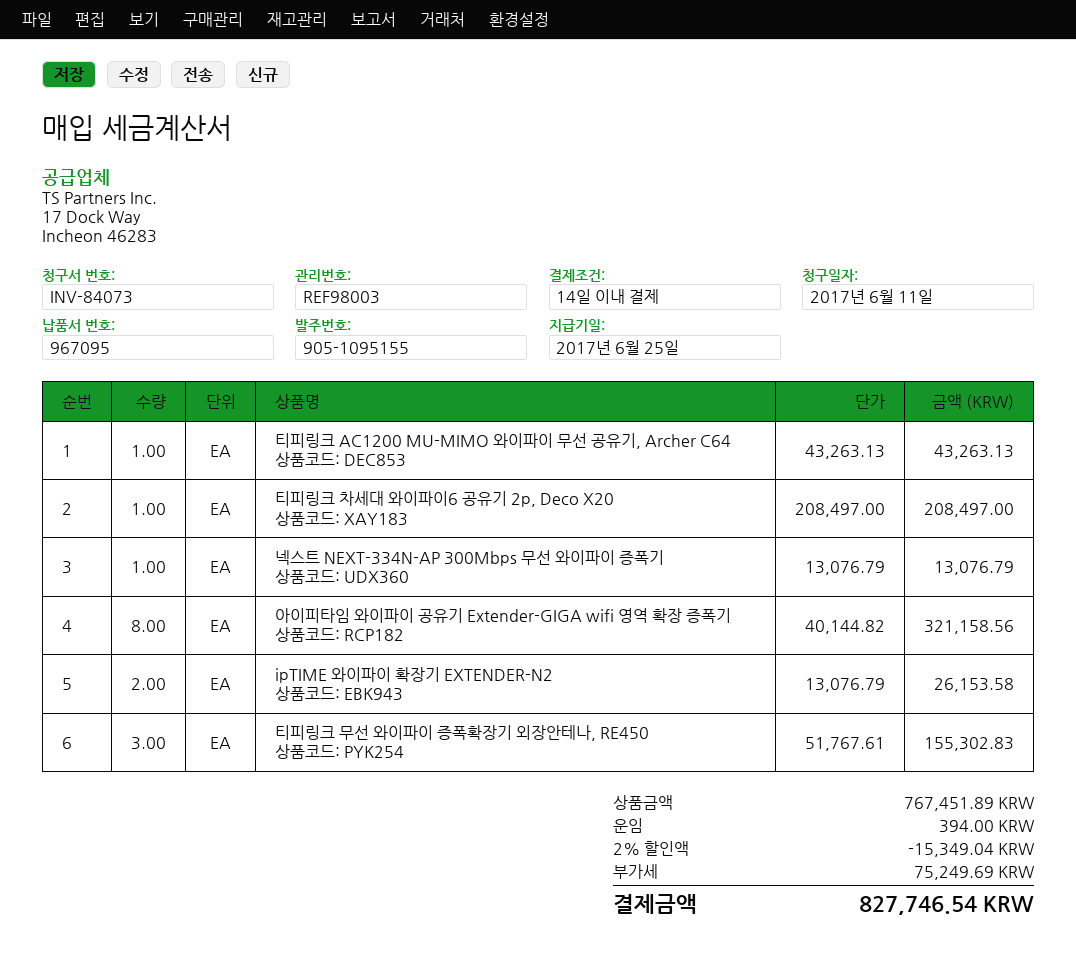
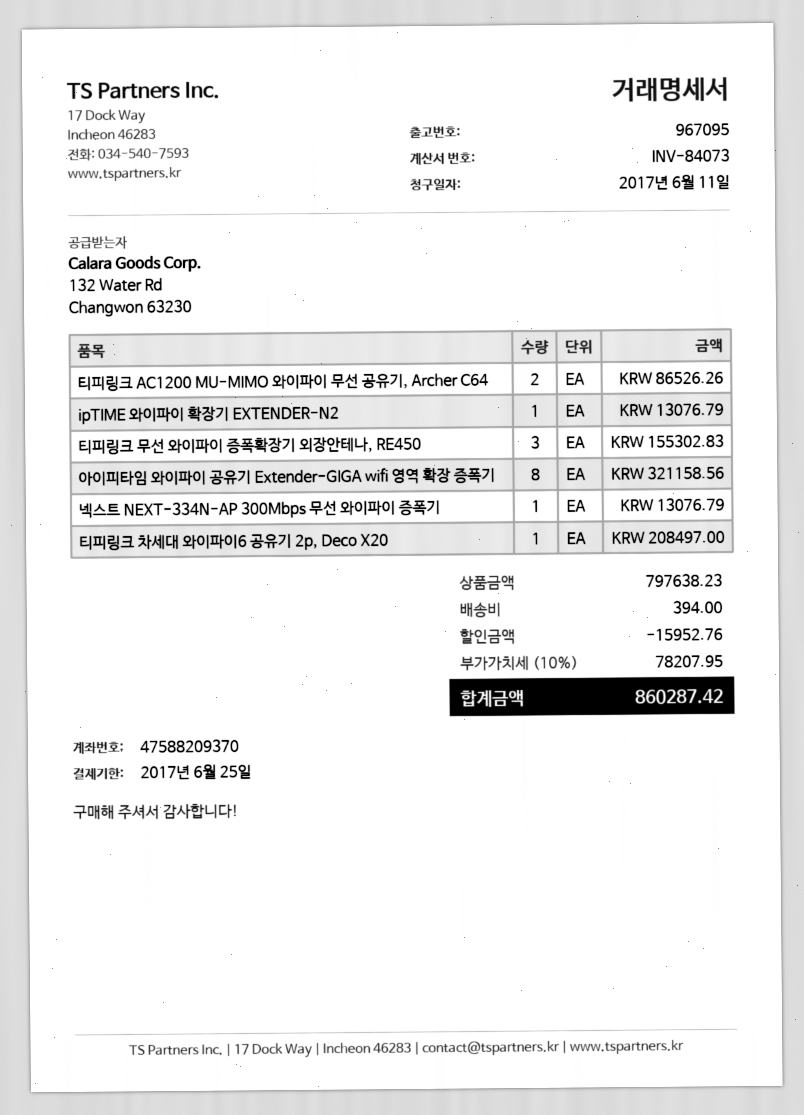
티피링크 AC1200 MU-MIMO 와이파이 무선 공유기, Archer C64: 1 for 43263.13 -> 2 for 86526.26
ipTIME 와이파이 확장기 EXTENDER-N2: 2 for 26153.58 -> 1 for 13076.79
subtotal: 767451.89 -> 797638.23
discount: 15349.04 -> 15952.76
tax: 75249.69 -> 78207.95
total: 827746.54 -> 860287.42

